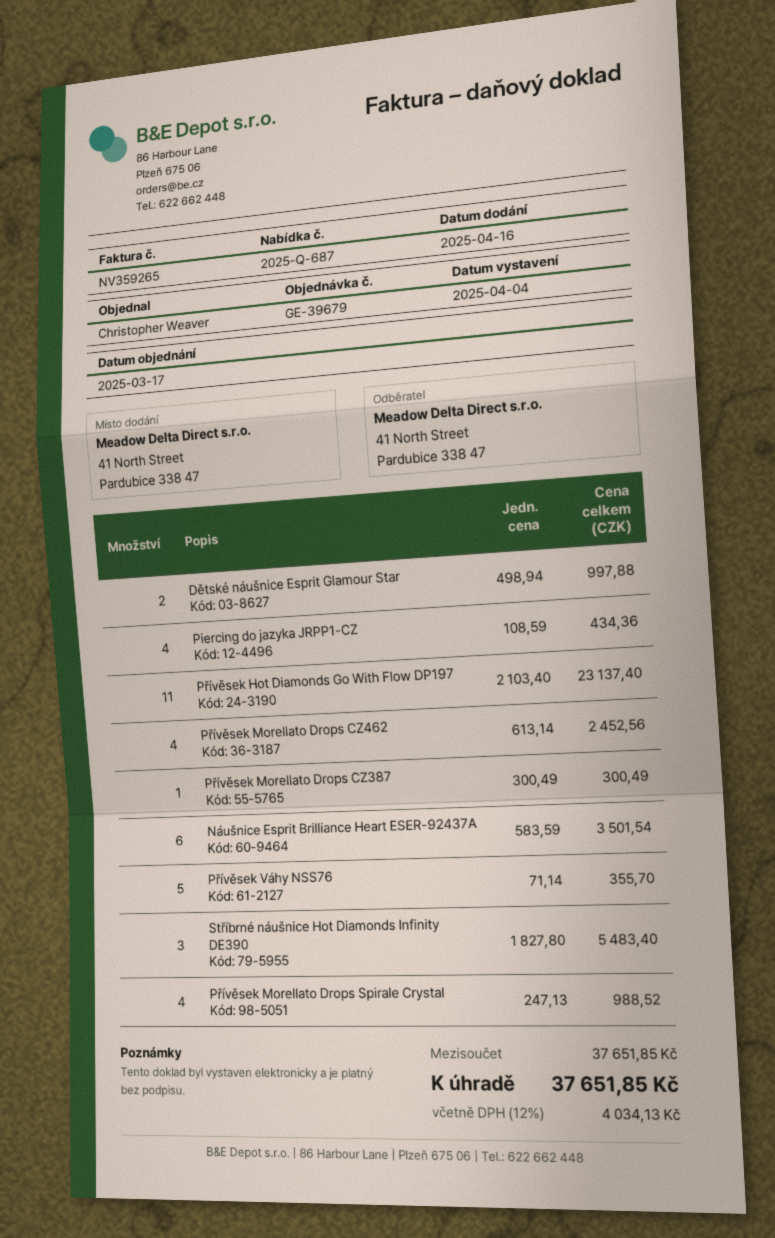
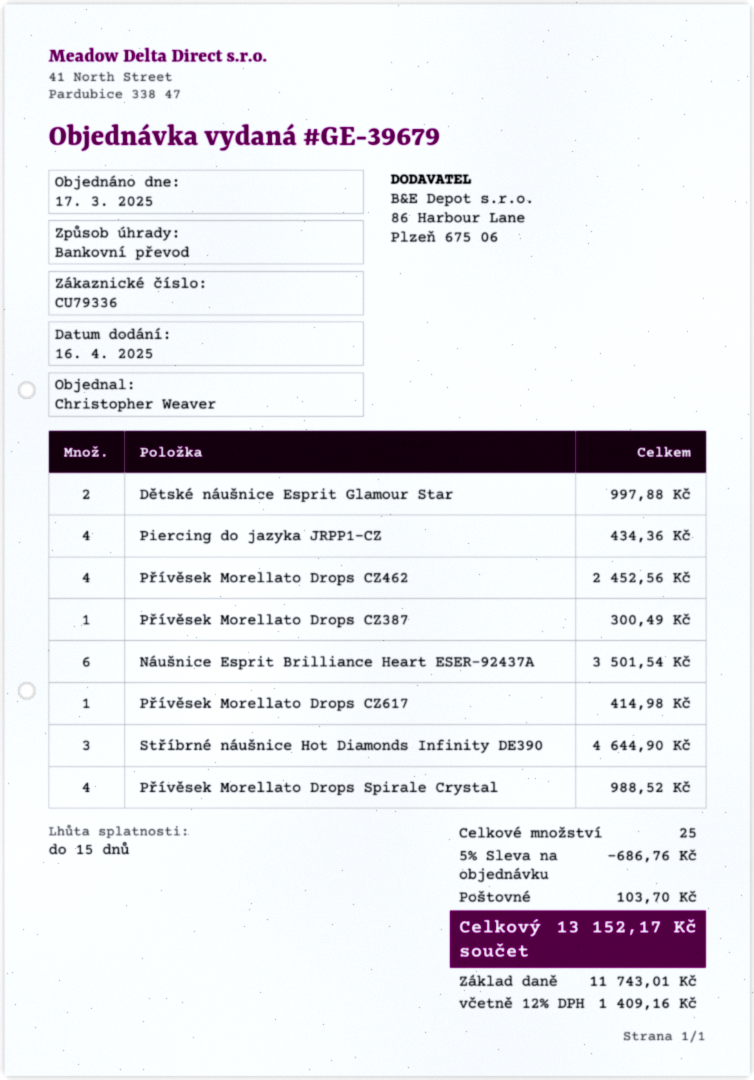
Přívěsek Hot Diamonds Go With Flow DP197: 11 for 23137.40 -> none
Přívěsek Váhy NSS76: 5 for 355.70 -> none
Stříbrné náušnice Hot Diamonds Infinity DE390: 3 for 5483.40 -> 3 for 4644.90
Přívěsek Morellato Drops CZ617: none -> 1 for 414.98
discount: none -> 5% = 686.76
shipping: none -> 103.70
tax: 12% = 4034.13 -> 12% = 1409.16
total: 37651.85 -> 13152.17

